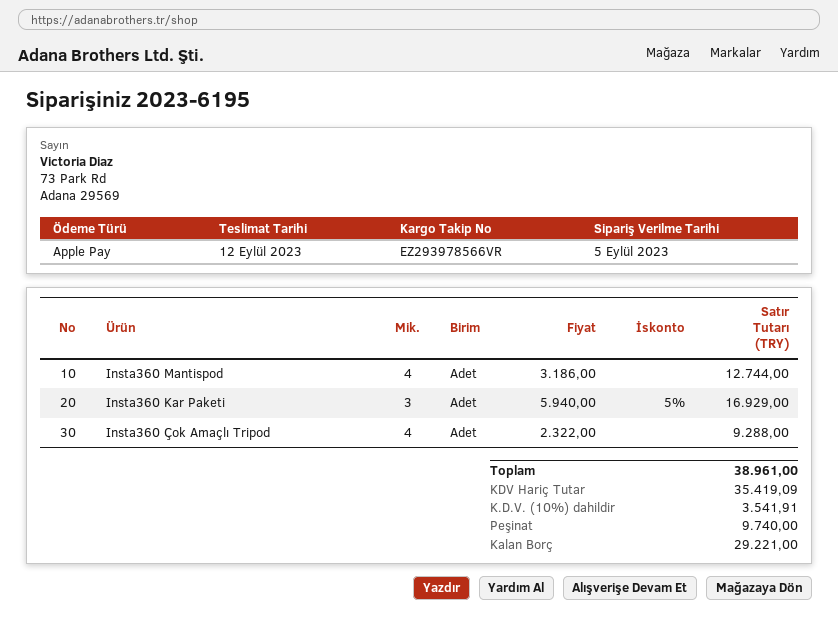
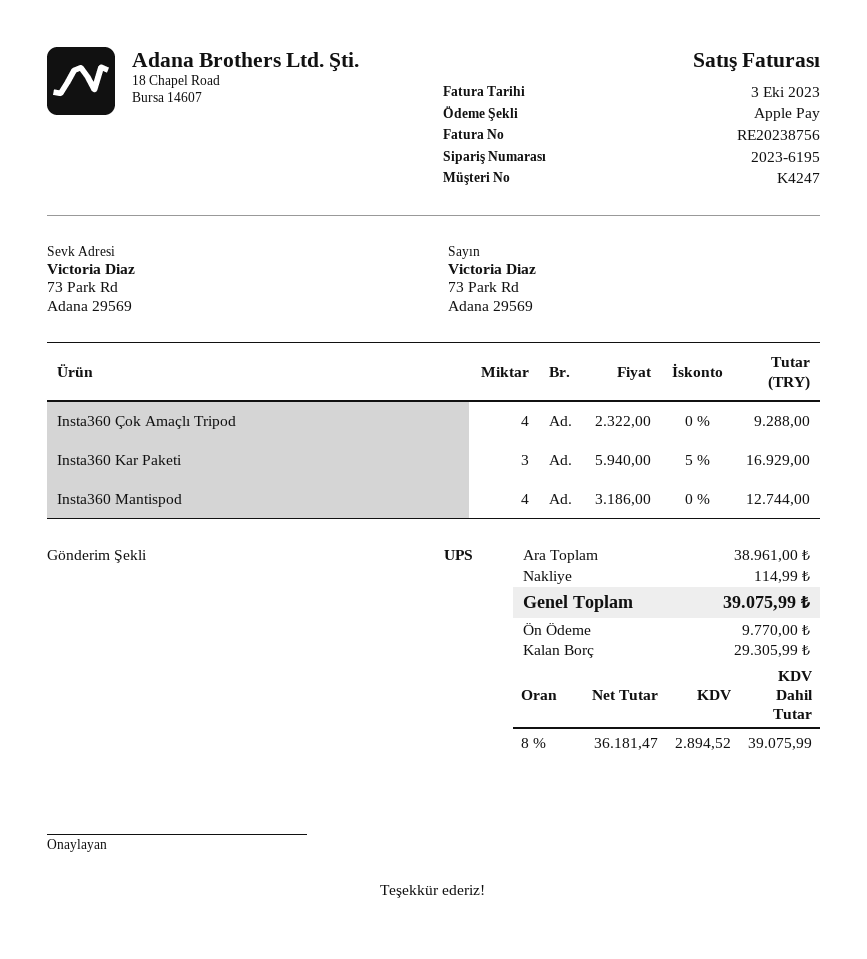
shipping: none -> 114.99
net: 35419.09 -> 36181.47
tax: 10% = 3541.91 -> 8% = 2894.52
total: 38961.00 -> 39075.99
deposit: 9740.00 -> 9770.00
balance: 29221.00 -> 29305.99

